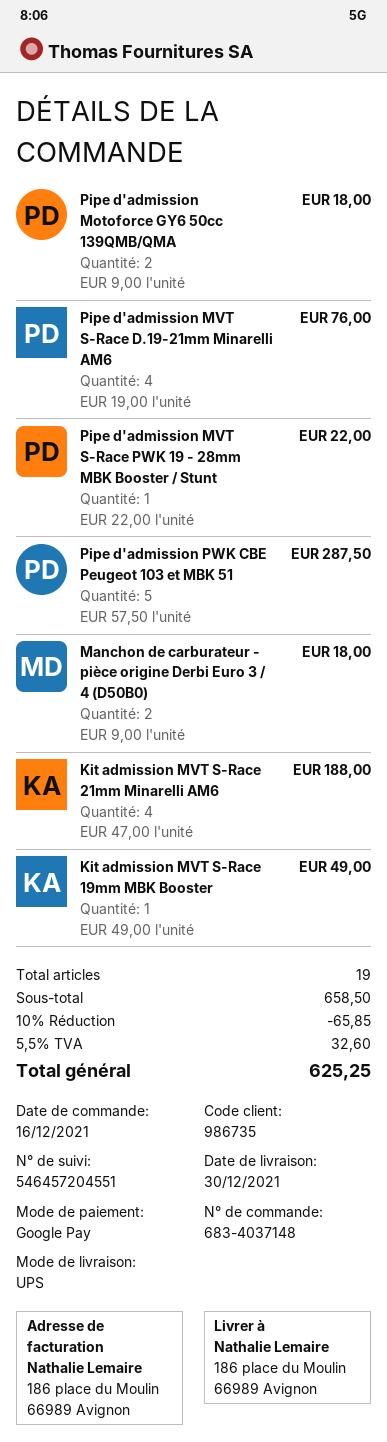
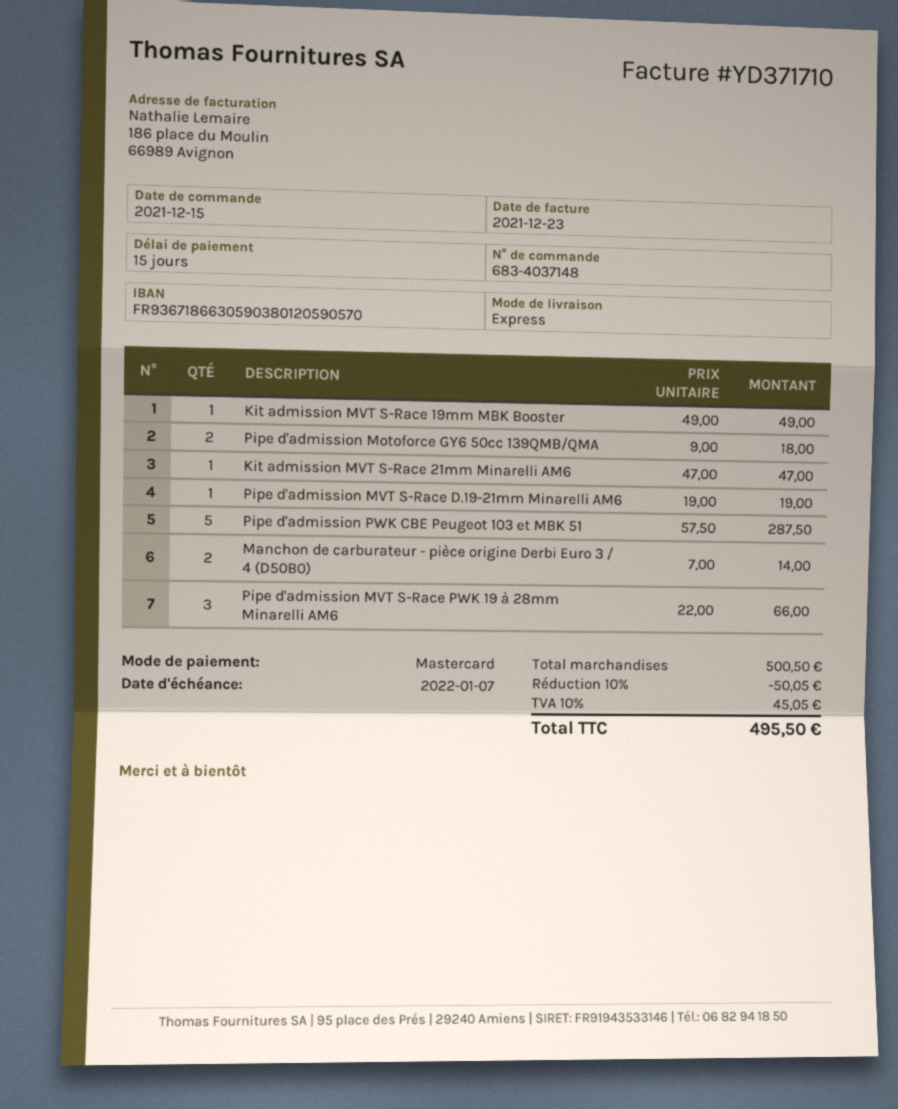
order date: 2021-12-16 -> 2021-12-15
payment method: Google Pay -> Mastercard
shipping method: UPS -> express
Pipe d'admission MVT S-Race D.19-21mm Minarelli AM6: 4 x 19.00 = 76.00 -> 1 x 19.00 = 19.00
Pipe d'admission MVT S-Race PWK 19 - 28mm MBK Booster / Stunt: 1 x 22.00 = 22.00 -> none
Manchon de carburateur - pièce origine Derbi Euro 3 / 4 (D50B0): 2 x 9.00 = 18.00 -> 2 x 7.00 = 14.00
Kit admission MVT S-Race 21mm Minarelli AM6: 4 x 47.00 = 188.00 -> 1 x 47.00 = 47.00
Pipe d'admission MVT S-Race PWK 19 à 28mm Minarelli AM6: none -> 3 x 22.00 = 66.00
subtotal: 658.50 -> 500.50
discount: 10% = 65.85 -> 10% = 50.05
tax: 5.5% = 32.60 -> 10% = 45.05
total: 625.25 -> 495.50

